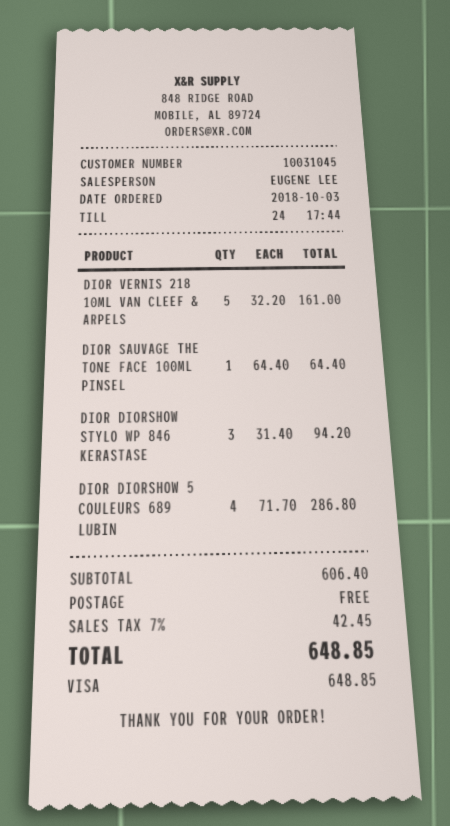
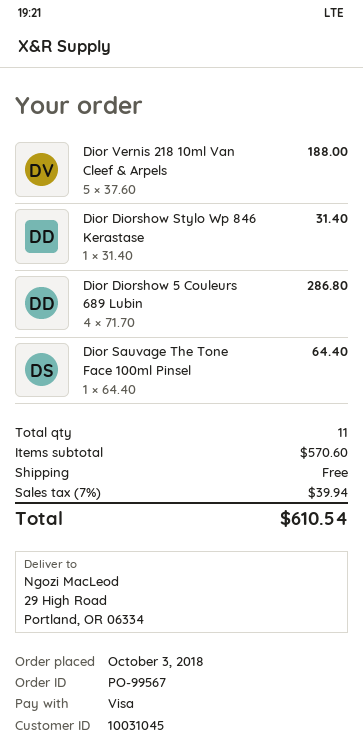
DIOR VERNIS 218 10ML VAN CLEEF & ARPELS: 5 x 32.20 = 161.00 -> 5 x 37.60 = 188.00
DIOR DIORSHOW STYLO WP 846 KERASTASE: 3 x 31.40 = 94.20 -> 1 x 31.40 = 31.40
subtotal: 606.40 -> 570.60
tax: 7% = 42.45 -> 7% = 39.94
total: 648.85 -> 610.54

